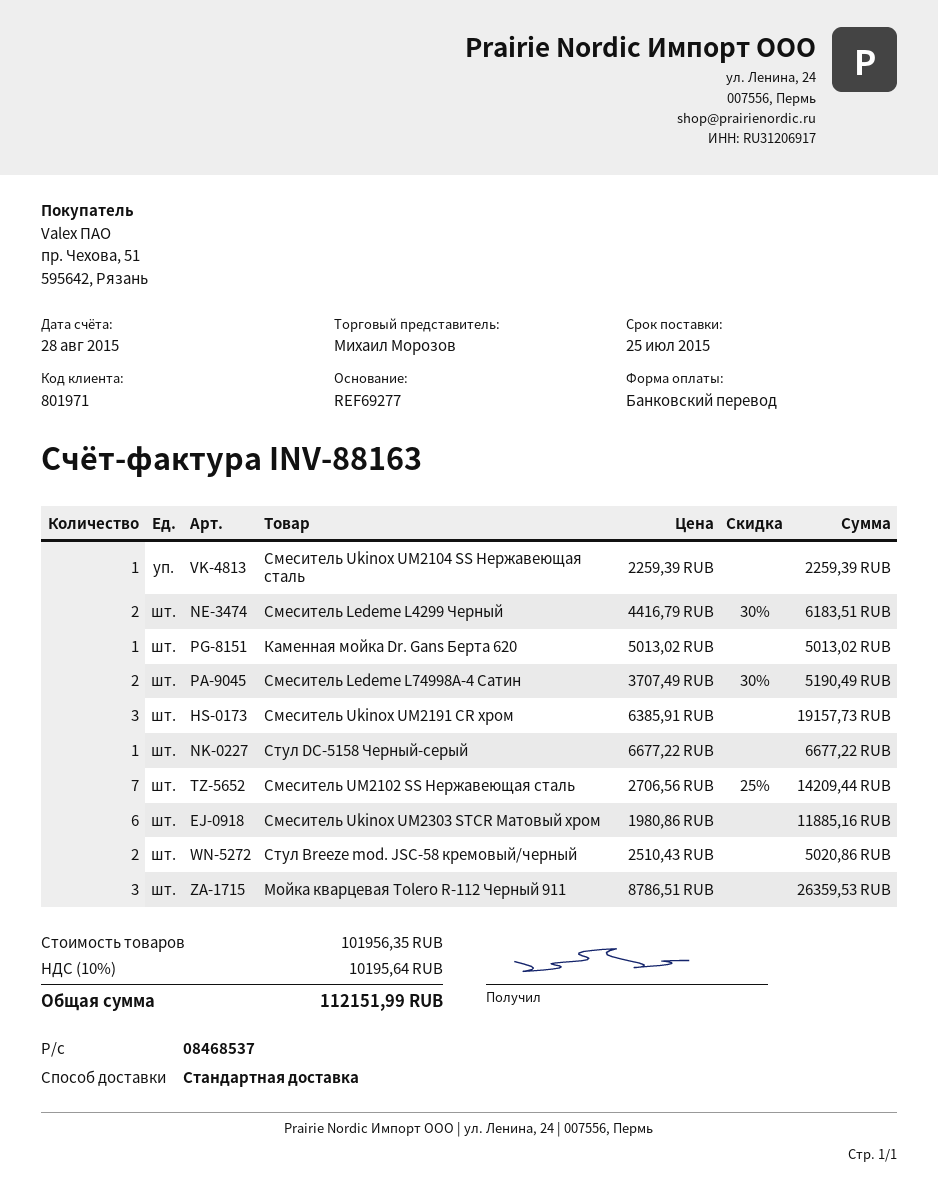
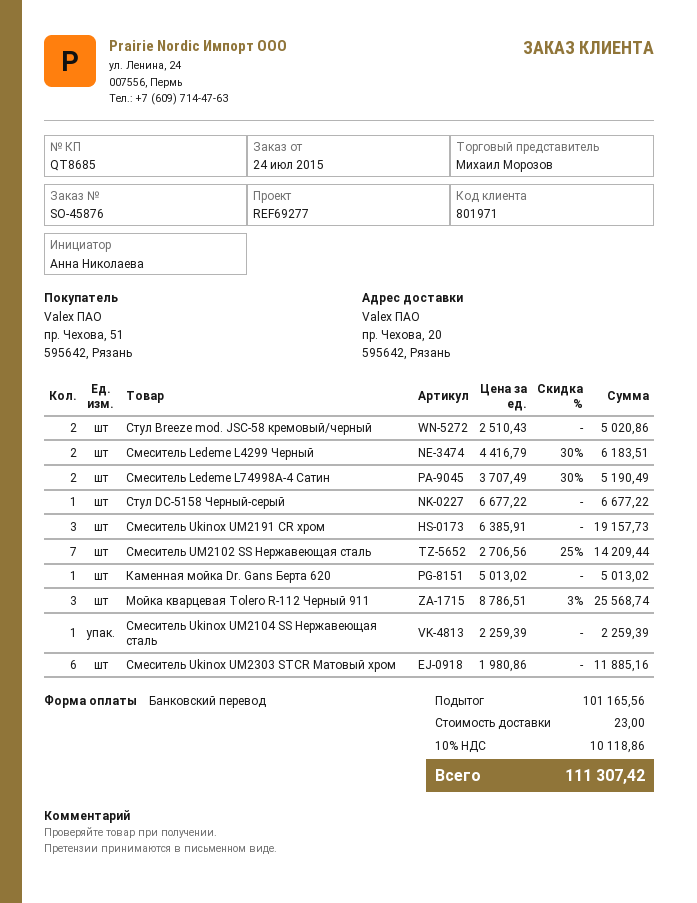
Мойка кварцевая Tolero R-112 Черный 911: 3 x 8786.51 = 26359.53 -> 3 x 8786.51 - 3% = 25568.74
subtotal: 101956.35 -> 101165.56
shipping: none -> 23.00
tax: 10% = 10195.64 -> 10% = 10118.86
total: 112151.99 -> 111307.42

